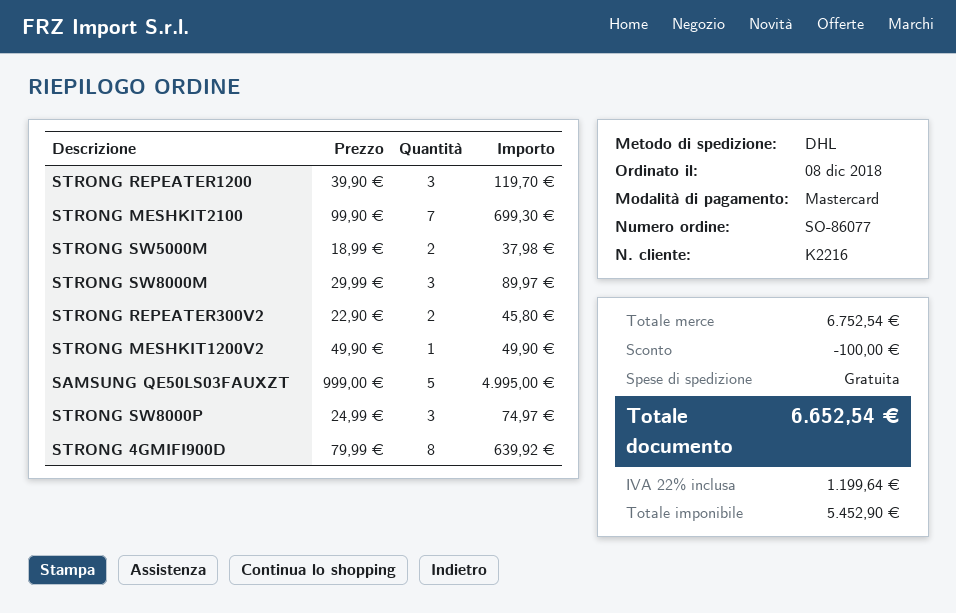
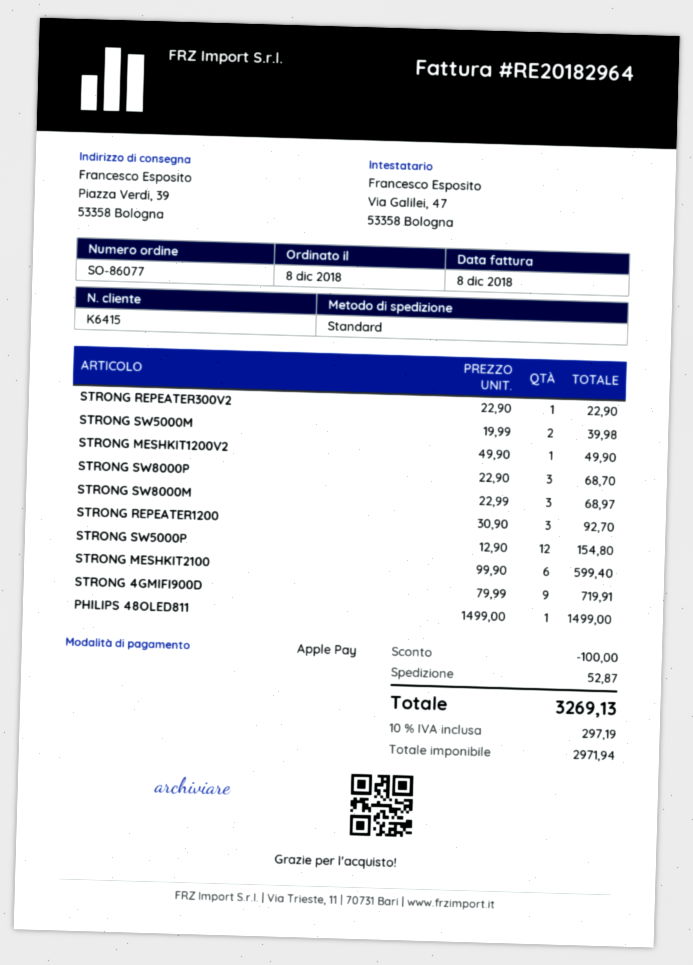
customer number: K2216 -> K6415
payment method: Mastercard -> Apple Pay
shipping method: DHL -> standard
STRONG REPEATER1200: 3 x 39.90 = 119.70 -> 3 x 30.90 = 92.70
STRONG MESHKIT2100: 7 x 99.90 = 699.30 -> 6 x 99.90 = 599.40
STRONG SW5000M: 2 x 18.99 = 37.98 -> 2 x 19.99 = 39.98
STRONG SW8000M: 3 x 29.99 = 89.97 -> 3 x 22.99 = 68.97
STRONG REPEATER300V2: 2 x 22.90 = 45.80 -> 1 x 22.90 = 22.90
SAMSUNG QE50LS03FAUXZT: 5 x 999.00 = 4995.00 -> none
STRONG SW8000P: 3 x 24.99 = 74.97 -> 3 x 22.90 = 68.70
STRONG 4GMIFI900D: 8 x 79.99 = 639.92 -> 9 x 79.99 = 719.91
STRONG SW5000P: none -> 12 x 12.90 = 154.80
PHILIPS 48OLED811: none -> 1 x 1499.00 = 1499.00
shipping: 0.00 -> 52.87
net: 5452.90 -> 2971.94
tax: 22% = 1199.64 -> 10% = 297.19
total: 6652.54 -> 3269.13

